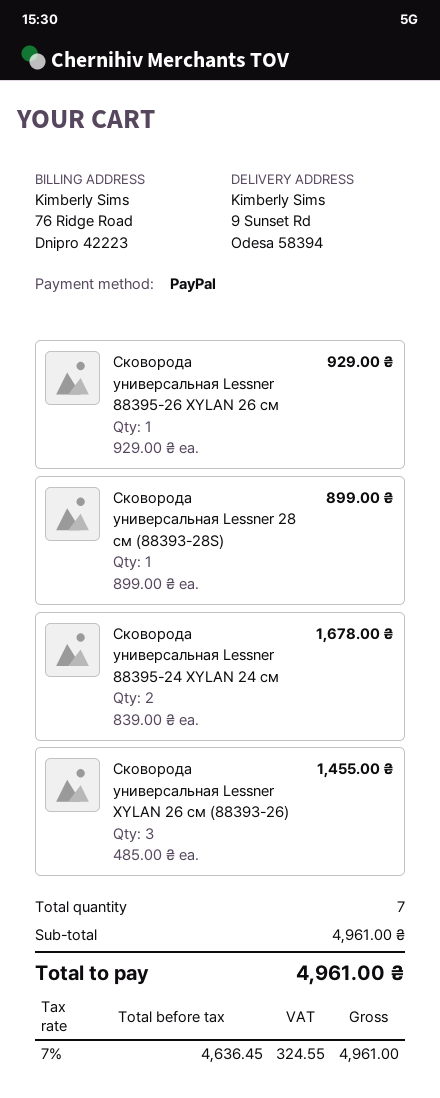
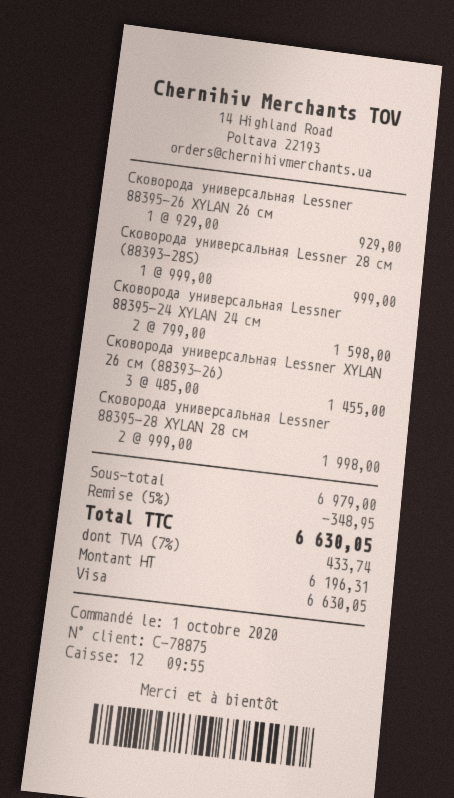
payment method: PayPal -> Visa
Сковорода универсальная Lessner 28 см (88393-28S): 1 x 899.00 = 899.00 -> 1 x 999.00 = 999.00
Сковорода универсальная Lessner 88395-24 XYLAN 24 см: 2 x 839.00 = 1678.00 -> 2 x 799.00 = 1598.00
Сковорода универсальная Lessner 88395-28 XYLAN 28 см: none -> 2 x 999.00 = 1998.00
subtotal: 4961.00 -> 6979.00
discount: none -> 5% = 348.95
net: 4636.45 -> 6196.31
tax: 7% = 324.55 -> 7% = 433.74
total: 4961.00 -> 6630.05

